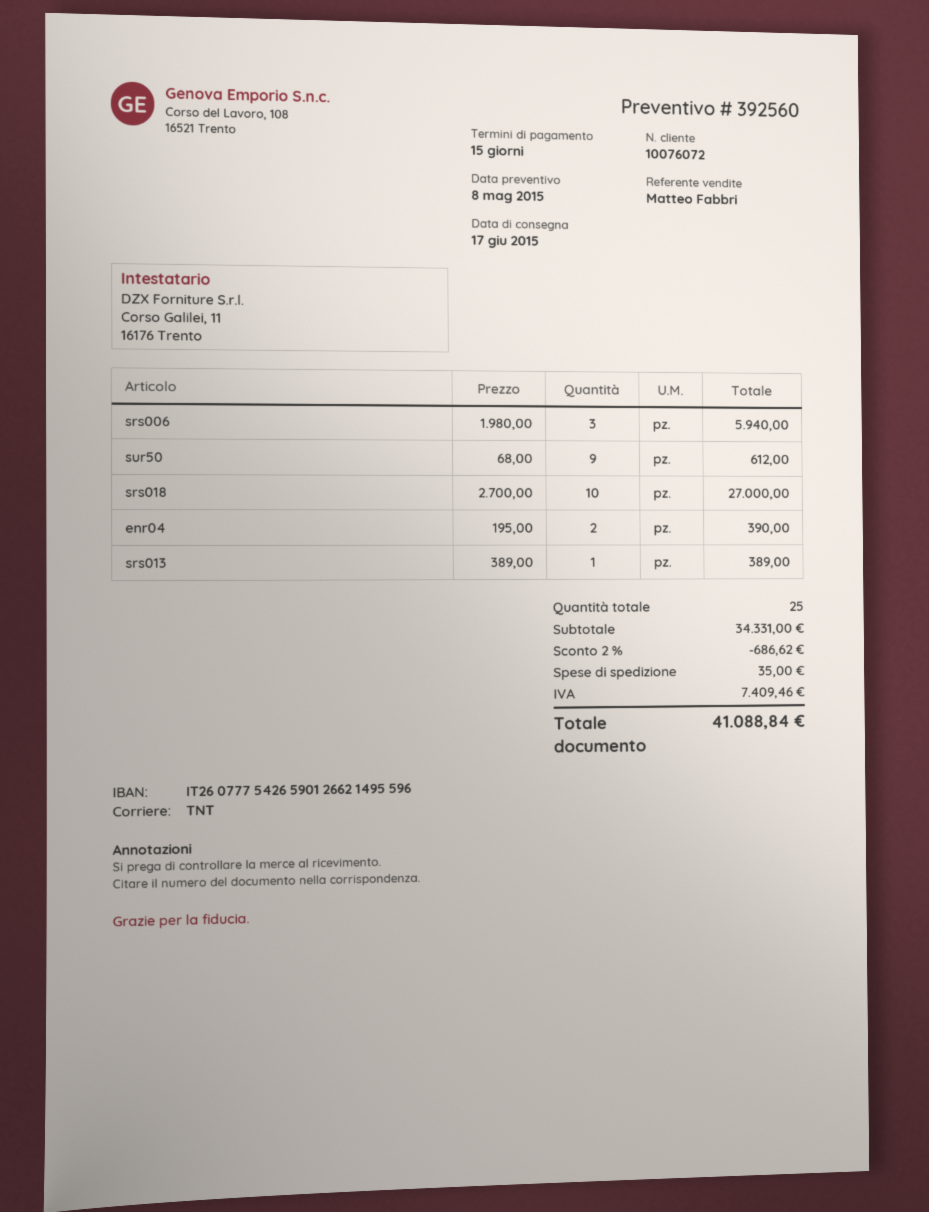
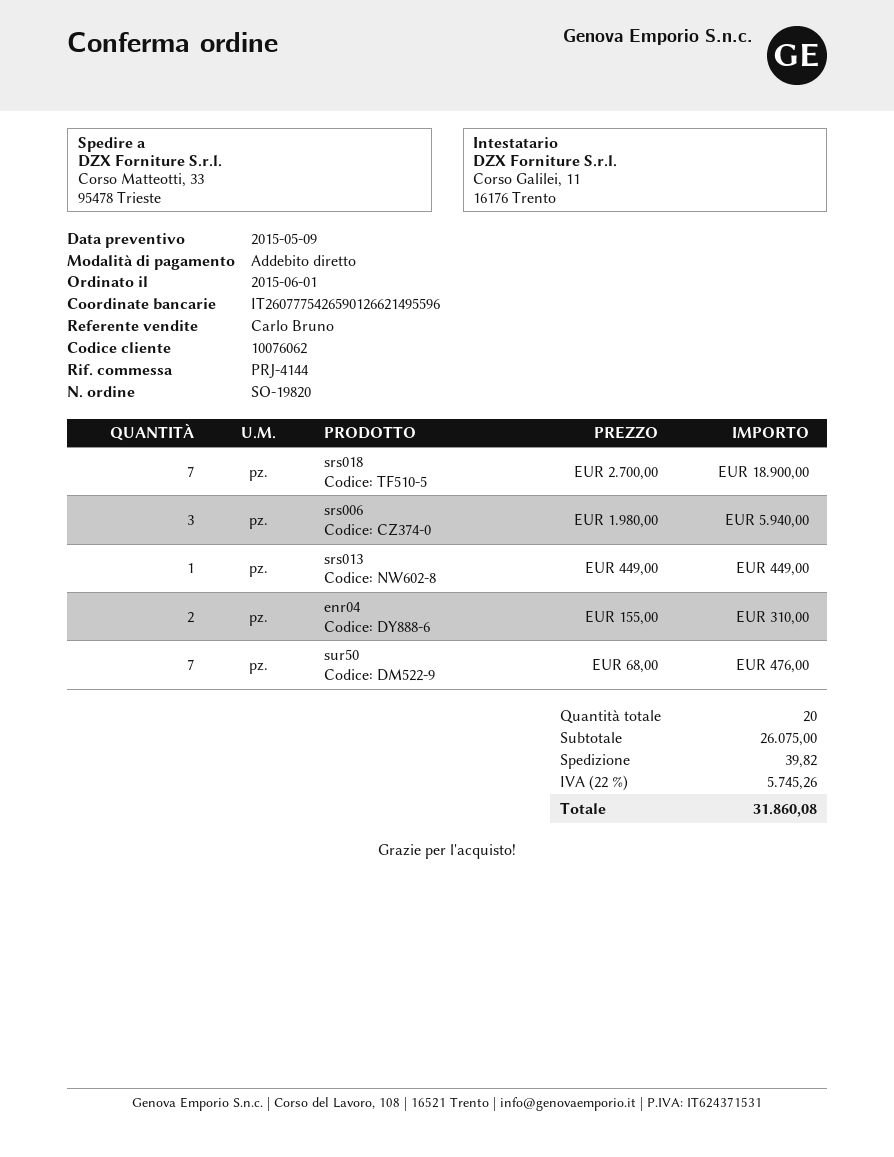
quote date: 2015-05-08 -> 2015-05-09
customer number: 10076072 -> 10076062
sales rep: Matteo Fabbri -> Carlo Bruno
sur50: 9 x 68.00 = 612.00 -> 7 x 68.00 = 476.00
srs018: 10 x 2700.00 = 27000.00 -> 7 x 2700.00 = 18900.00
enr04: 2 x 195.00 = 390.00 -> 2 x 155.00 = 310.00
srs013: 1 x 389.00 = 389.00 -> 1 x 449.00 = 449.00
total quantity: 25 -> 20
subtotal: 34331.00 -> 26075.00
discount: 2% = 686.62 -> none
shipping: 35.00 -> 39.82
tax: 7409.46 -> 5745.26
total: 41088.84 -> 31860.08

